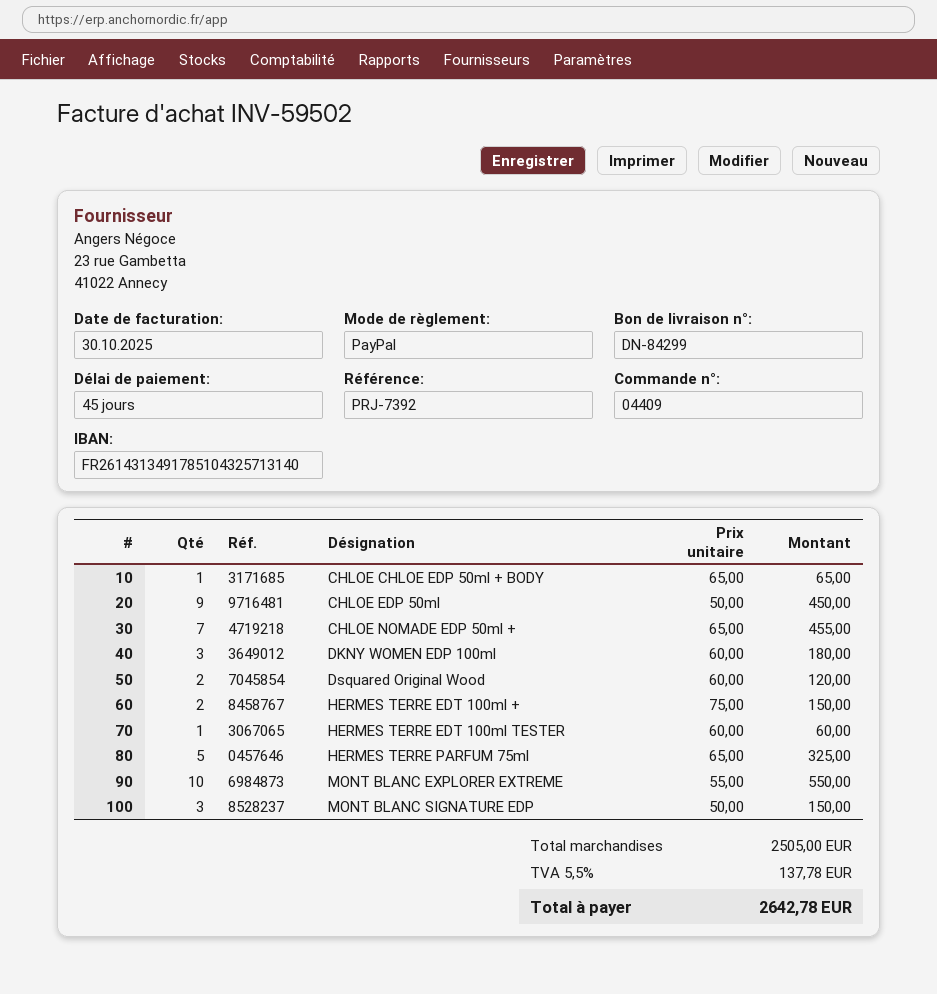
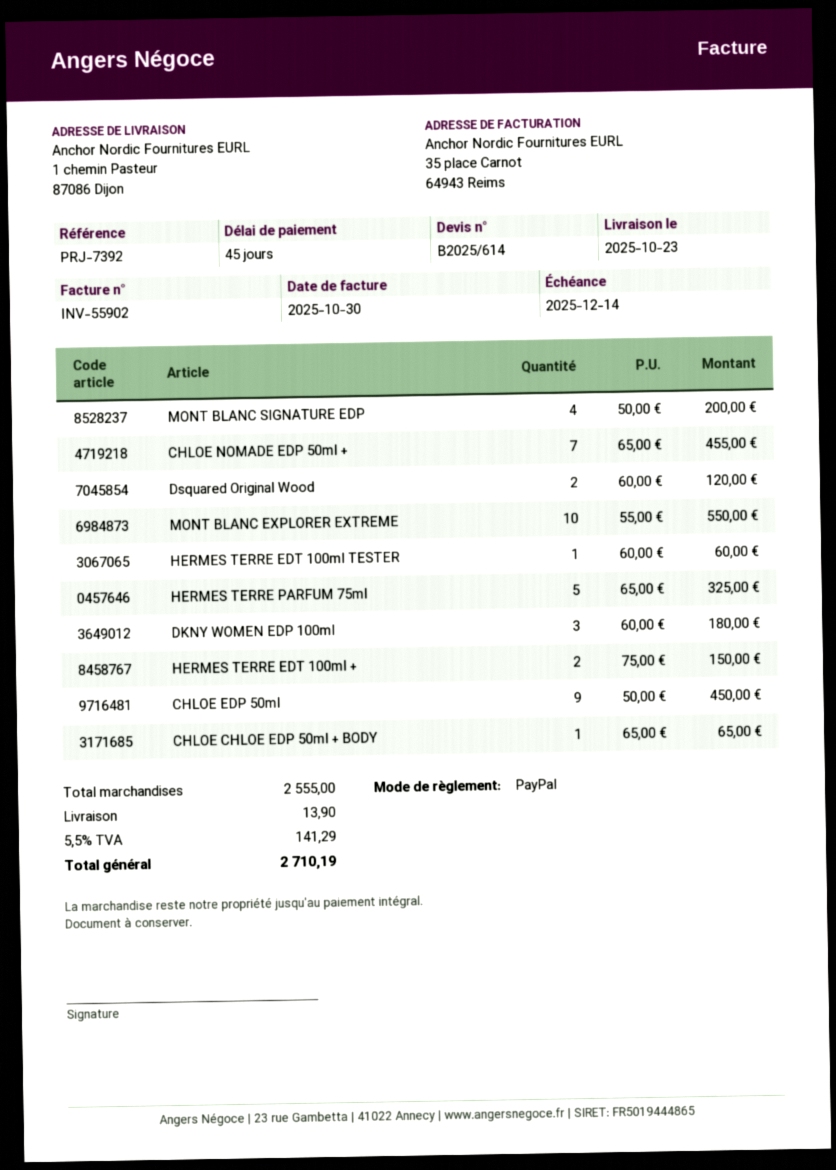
invoice number: INV-59502 -> INV-55902
MONT BLANC SIGNATURE EDP: 3 x 50.00 = 150.00 -> 4 x 50.00 = 200.00
subtotal: 2505.00 -> 2555.00
shipping: none -> 13.90
tax: 5.5% = 137.78 -> 5.5% = 141.29
total: 2642.78 -> 2710.19

